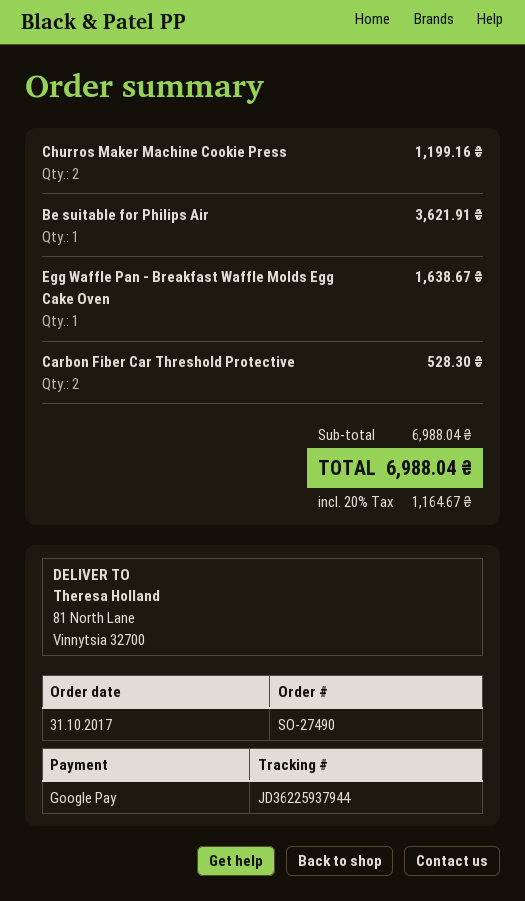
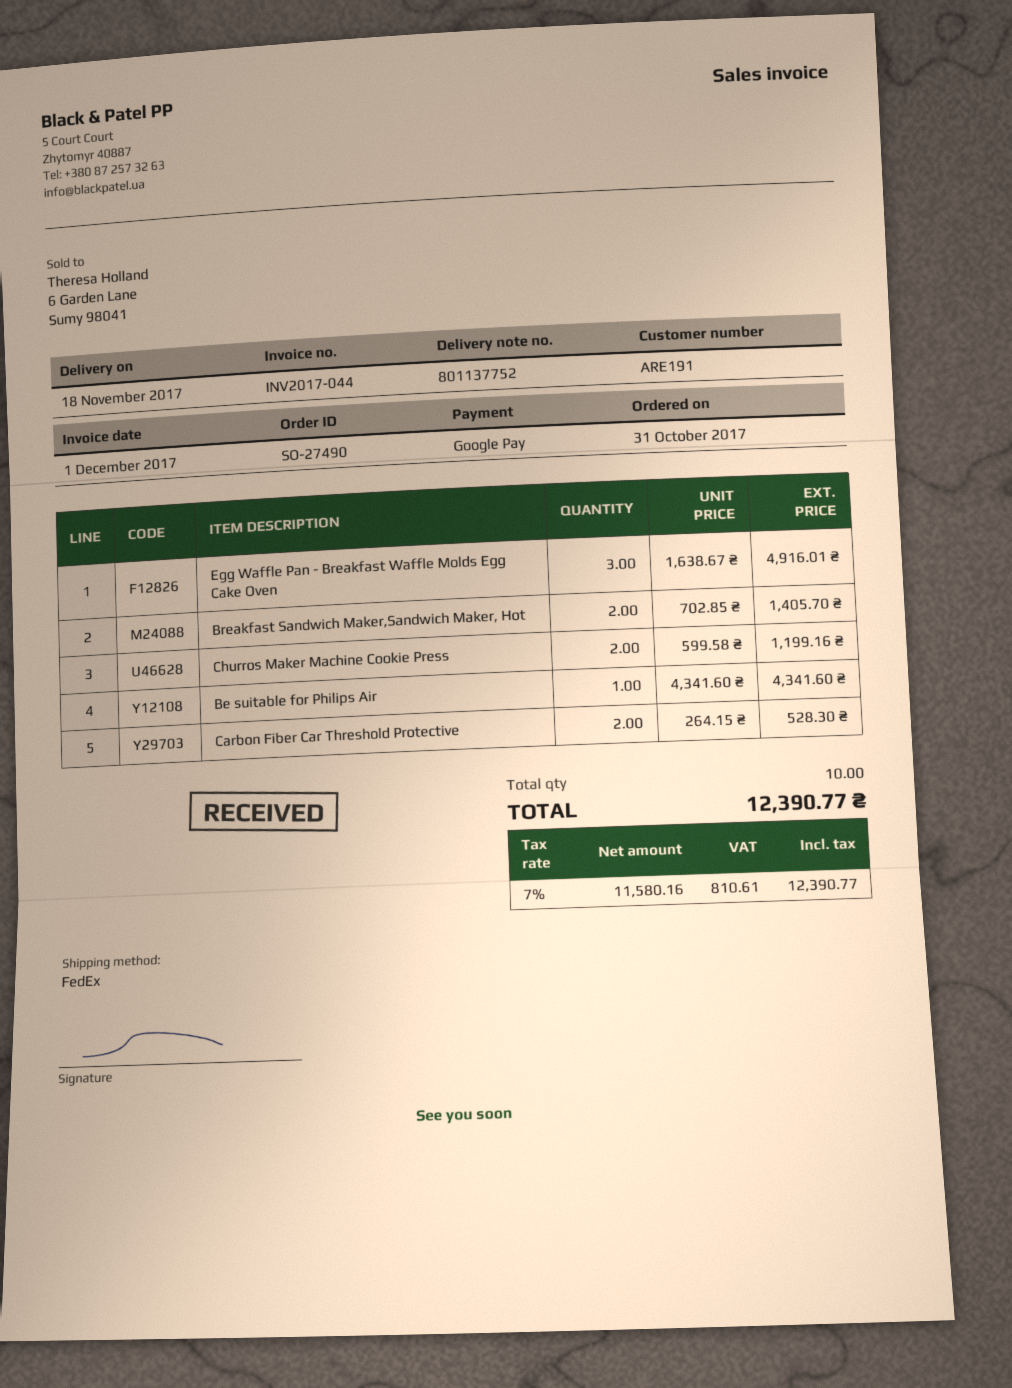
Be suitable for Philips Air: 1 for 3621.91 -> 1 for 4341.60
Egg Waffle Pan - Breakfast Waffle Molds Egg Cake Oven: 1 for 1638.67 -> 3 for 4916.01
Breakfast Sandwich Maker,Sandwich Maker, Hot: none -> 2 for 1405.70
tax: 20% = 1164.67 -> 7% = 810.61
total: 6988.04 -> 12390.77

